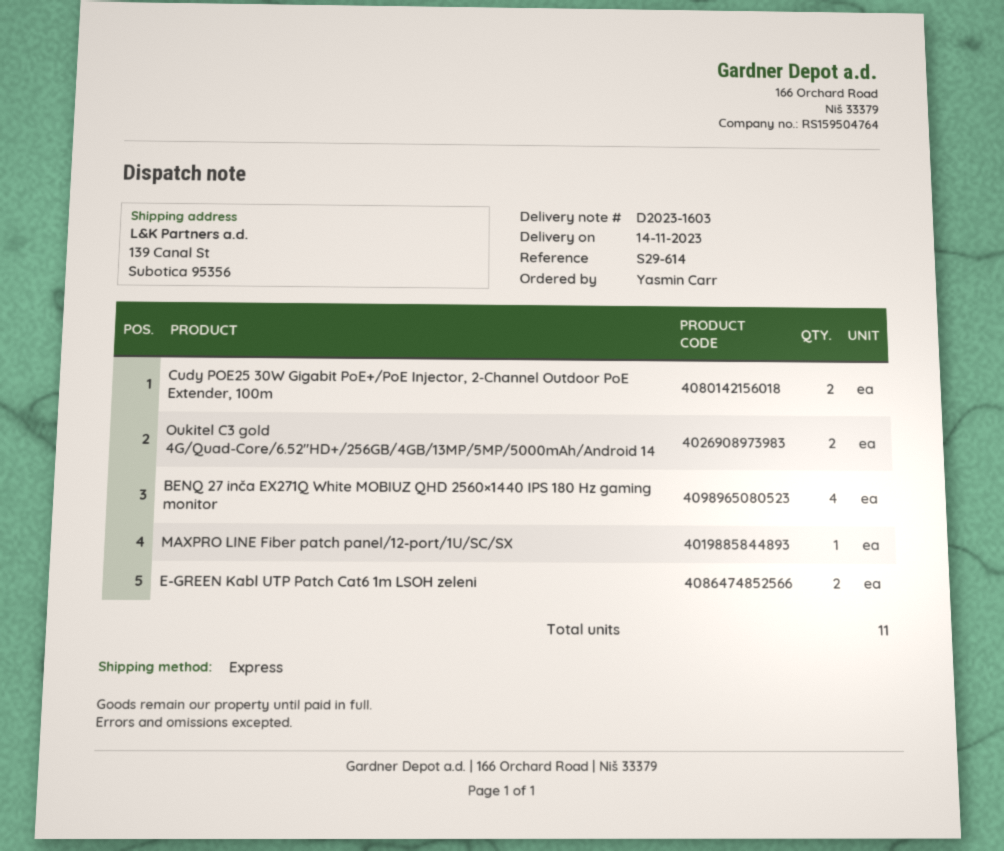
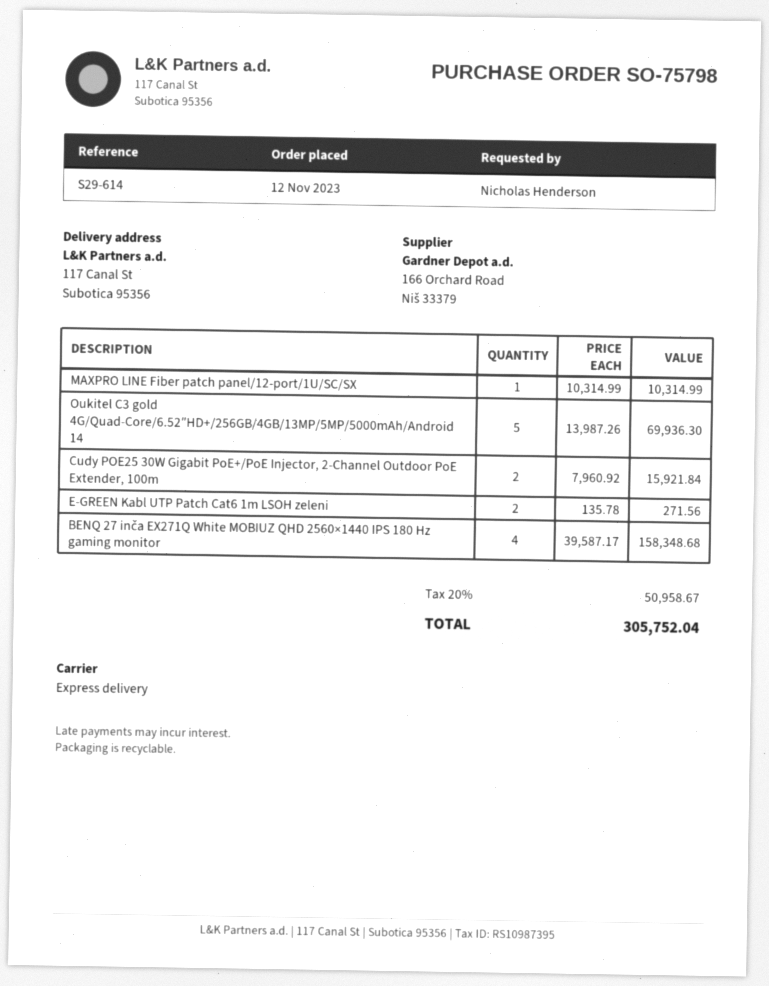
ordered by: Yasmin Carr -> Nicholas Henderson
ship to: 139 Canal St, Subotica 95356 -> 117 Canal St, Subotica 95356
Oukitel C3 gold 4G/Quad-Core/6.52″HD+/256GB/4GB/13MP/5MP/5000mAh/Android 14: 2 -> 5

